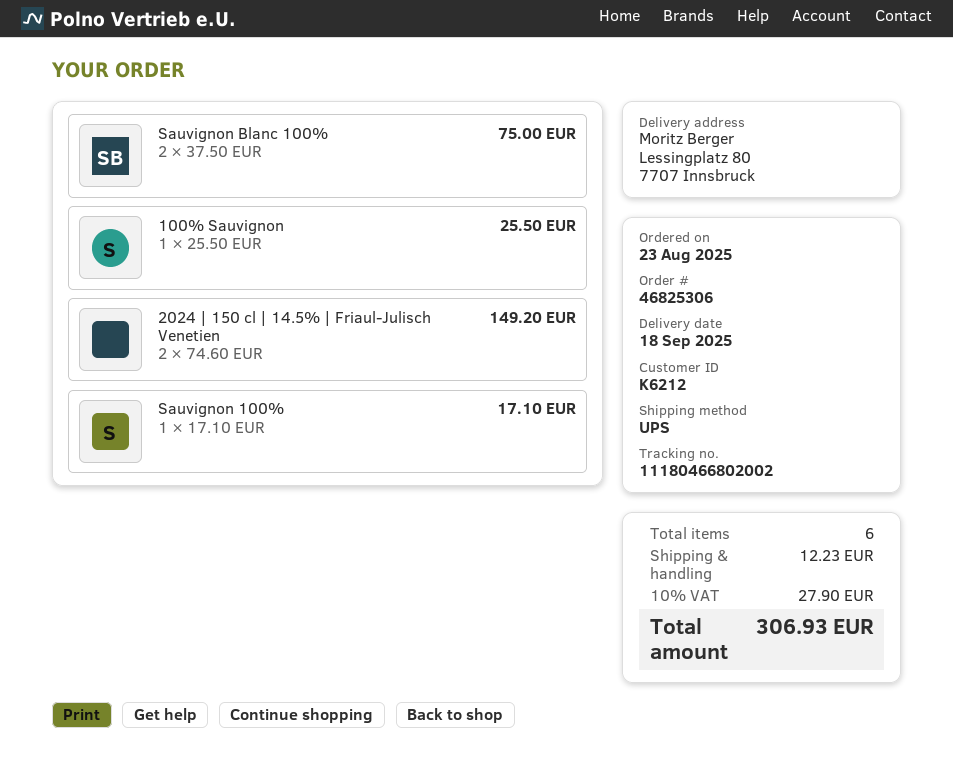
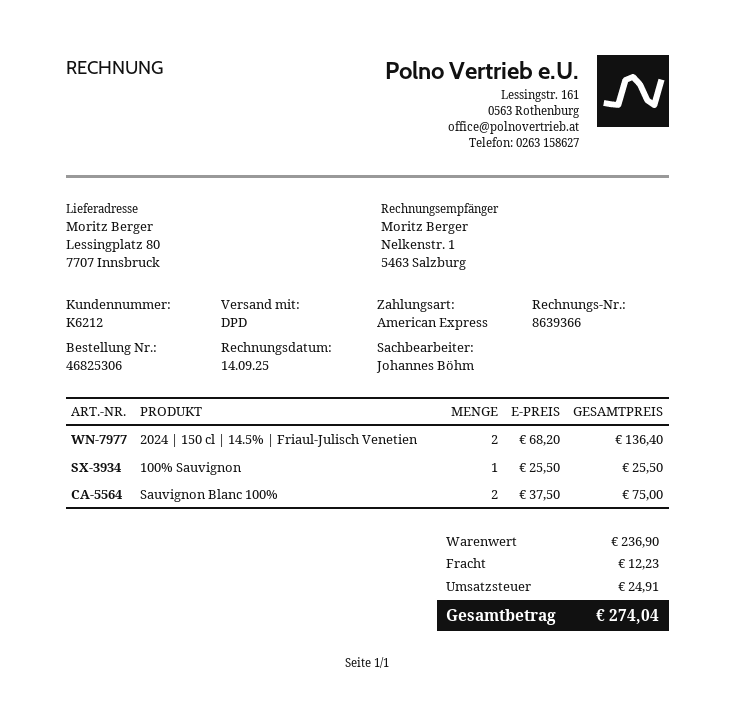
shipping method: UPS -> DPD
2024 | 150 cl | 14.5% | Friaul-Julisch Venetien: 2 x 74.60 = 149.20 -> 2 x 68.20 = 136.40
Sauvignon 100%: 1 x 17.10 = 17.10 -> none
tax: 27.90 -> 24.91
total: 306.93 -> 274.04

